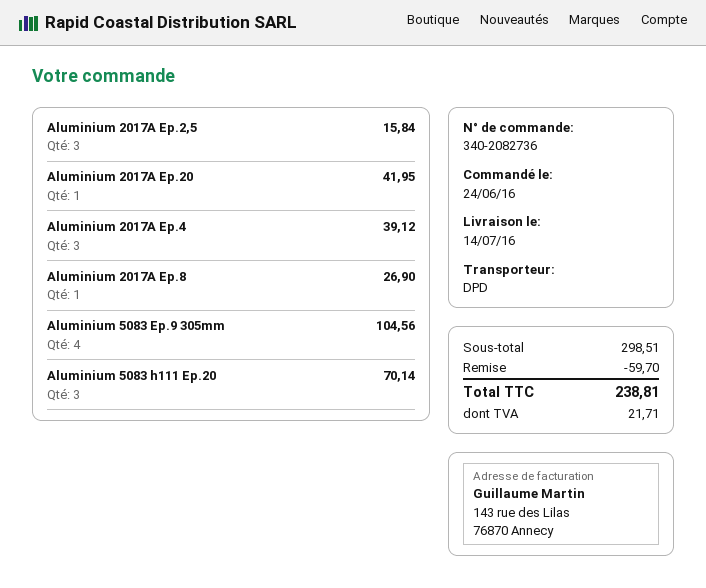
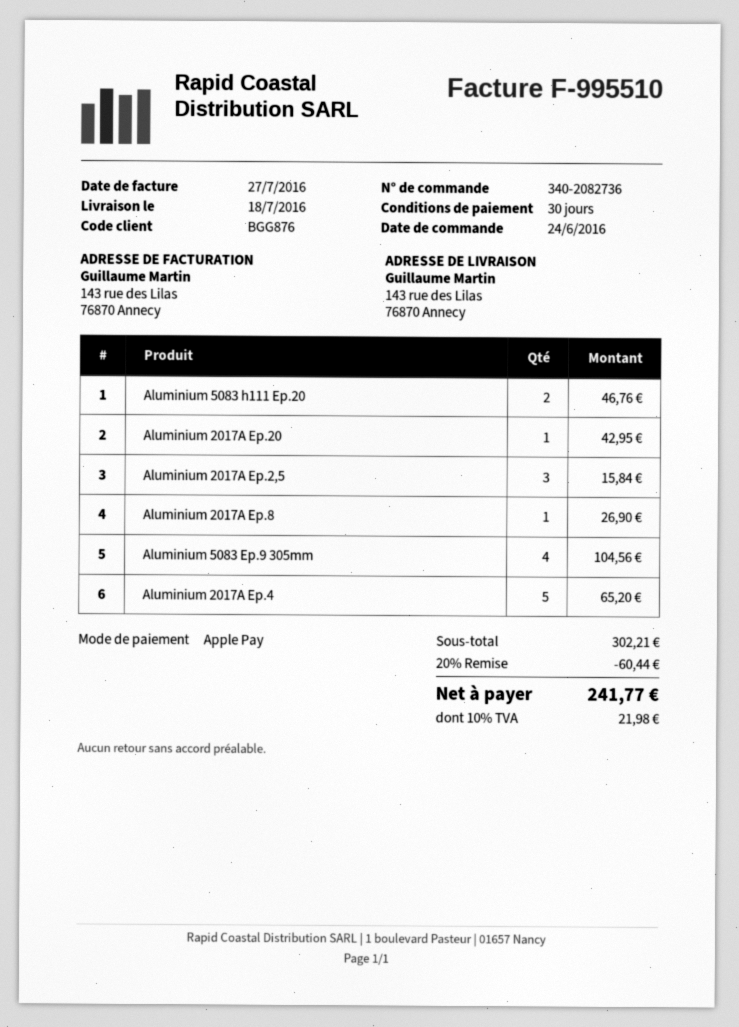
delivery date: 2016-07-14 -> 2016-07-18
Aluminium 2017A Ep.20: 1 for 41.95 -> 1 for 42.95
Aluminium 2017A Ep.4: 3 for 39.12 -> 5 for 65.20
Aluminium 5083 h111 Ep.20: 3 for 70.14 -> 2 for 46.76
subtotal: 298.51 -> 302.21
discount: 59.70 -> 60.44
tax: 21.71 -> 21.98
total: 238.81 -> 241.77

